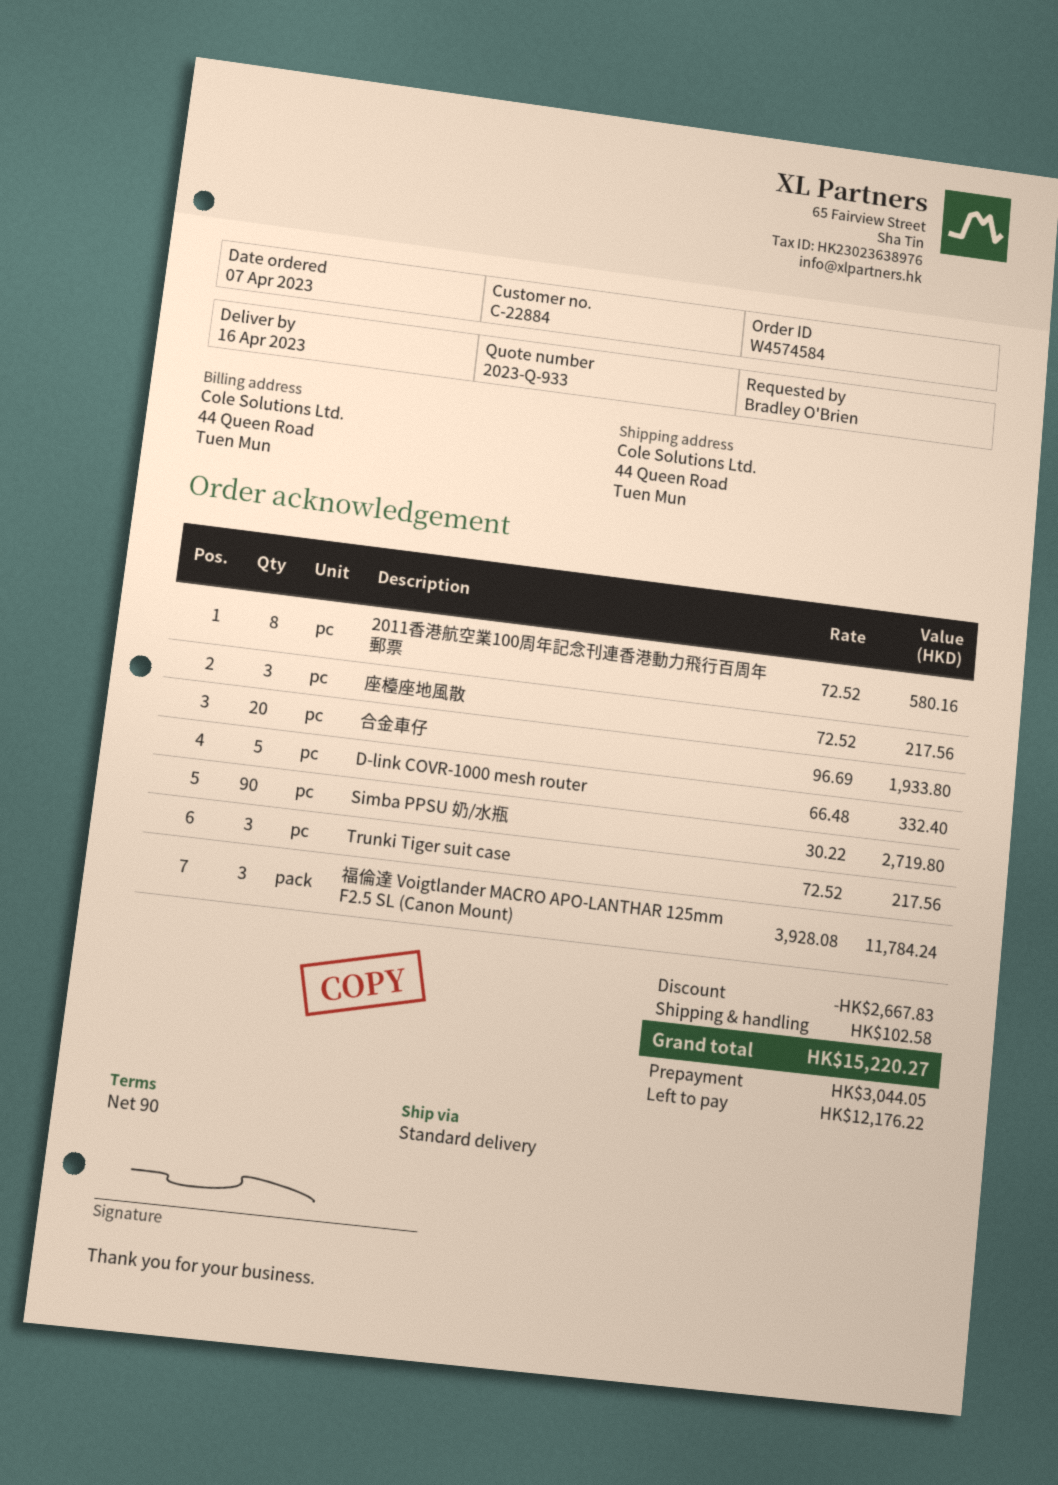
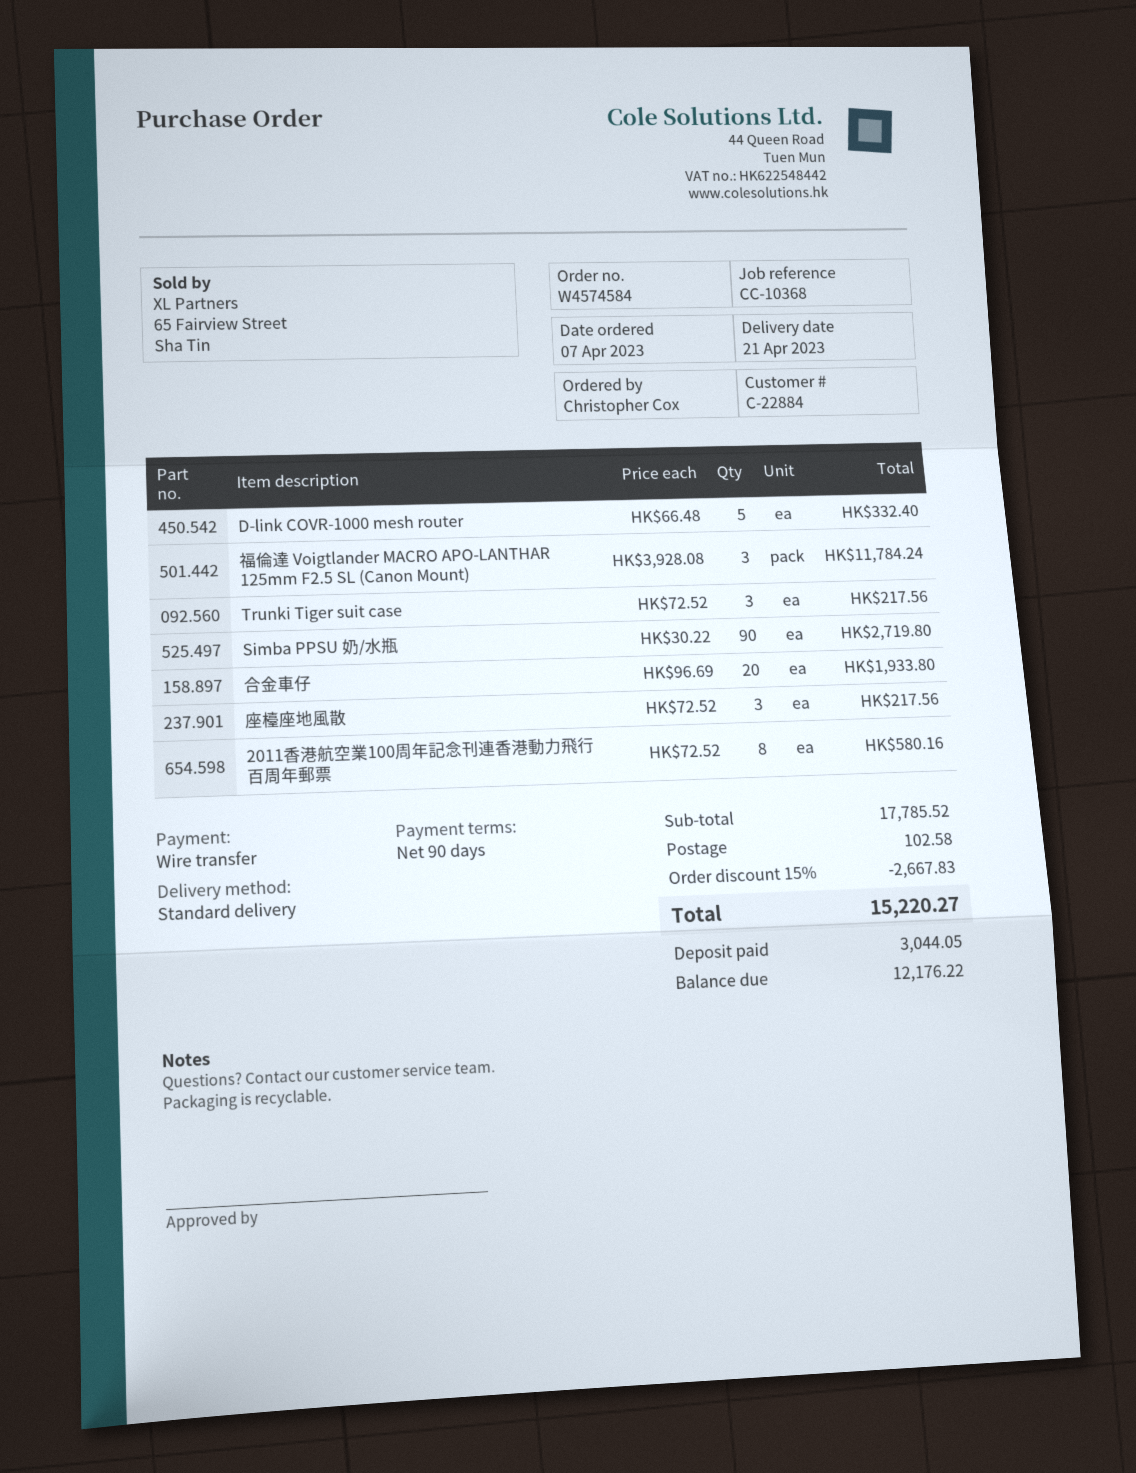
delivery date: 2023-04-16 -> 2023-04-21
ordered by: Bradley O'Brien -> Christopher Cox

